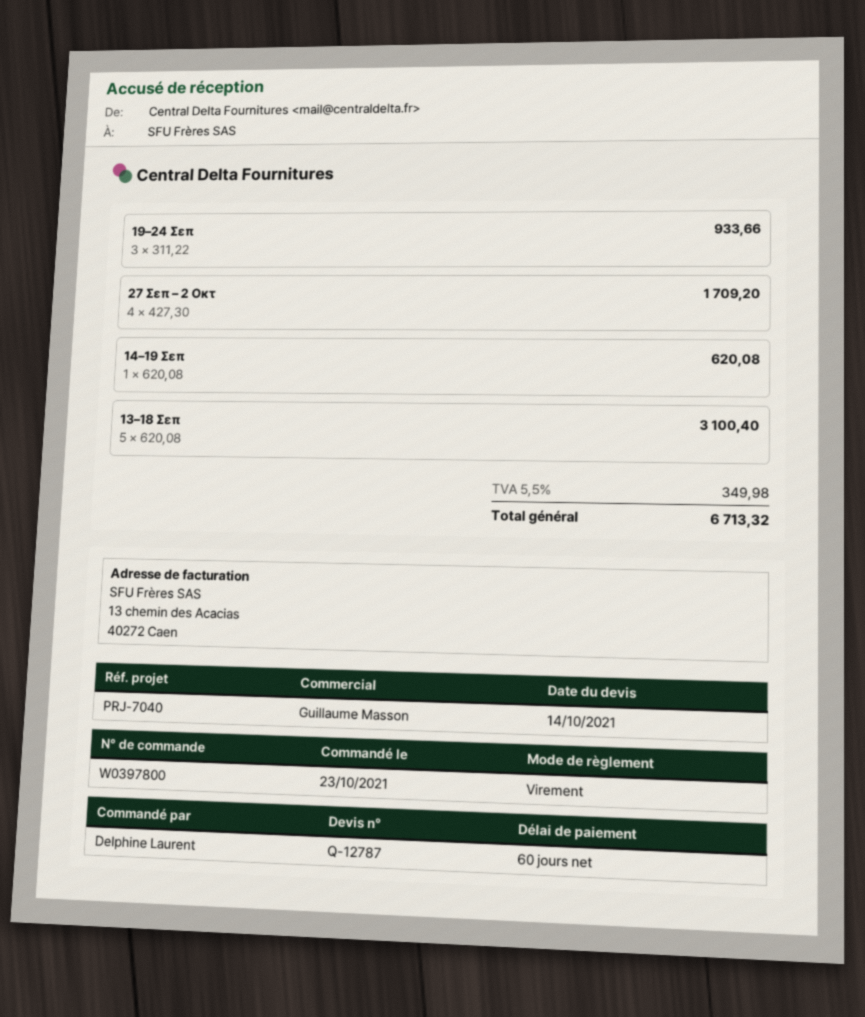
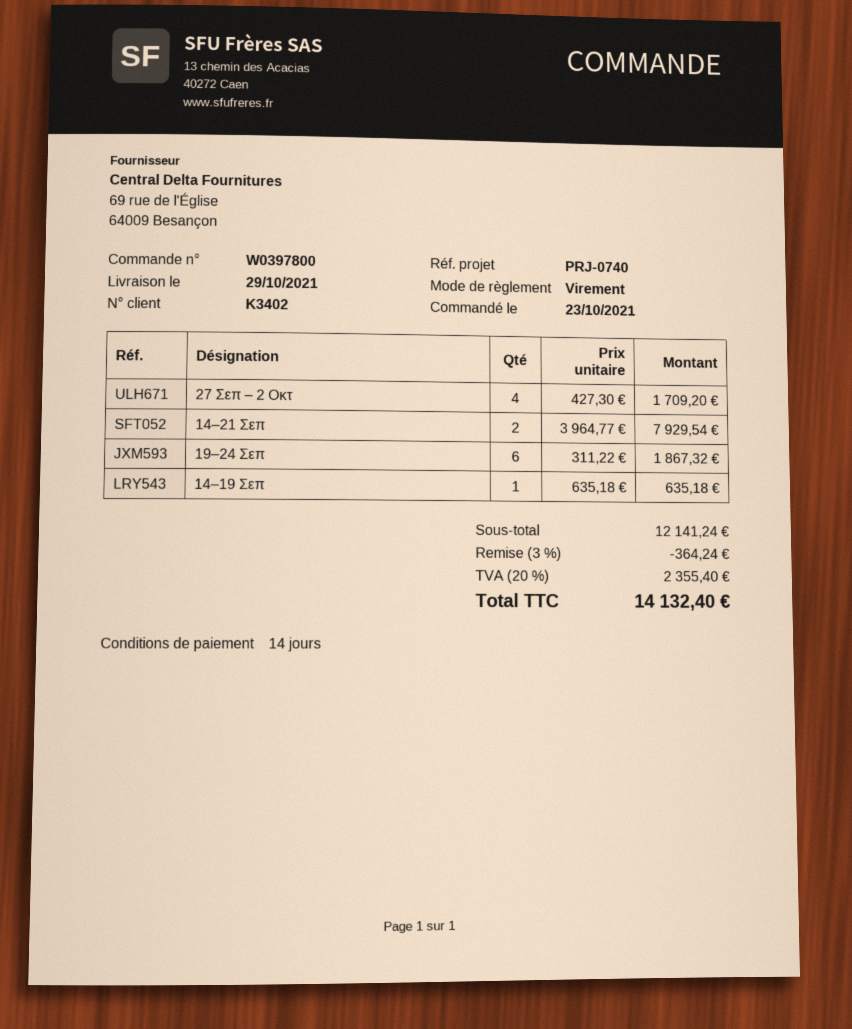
payment terms: 60 days -> 14 days
reference: PRJ-7040 -> PRJ-0740
19–24 Σεπ: 3 x 311.22 = 933.66 -> 6 x 311.22 = 1867.32
14–19 Σεπ: 1 x 620.08 = 620.08 -> 1 x 635.18 = 635.18
13–18 Σεπ: 5 x 620.08 = 3100.40 -> none
14–21 Σεπ: none -> 2 x 3964.77 = 7929.54
discount: none -> 3% = 364.24
tax: 5.5% = 349.98 -> 20% = 2355.40
total: 6713.32 -> 14132.40

